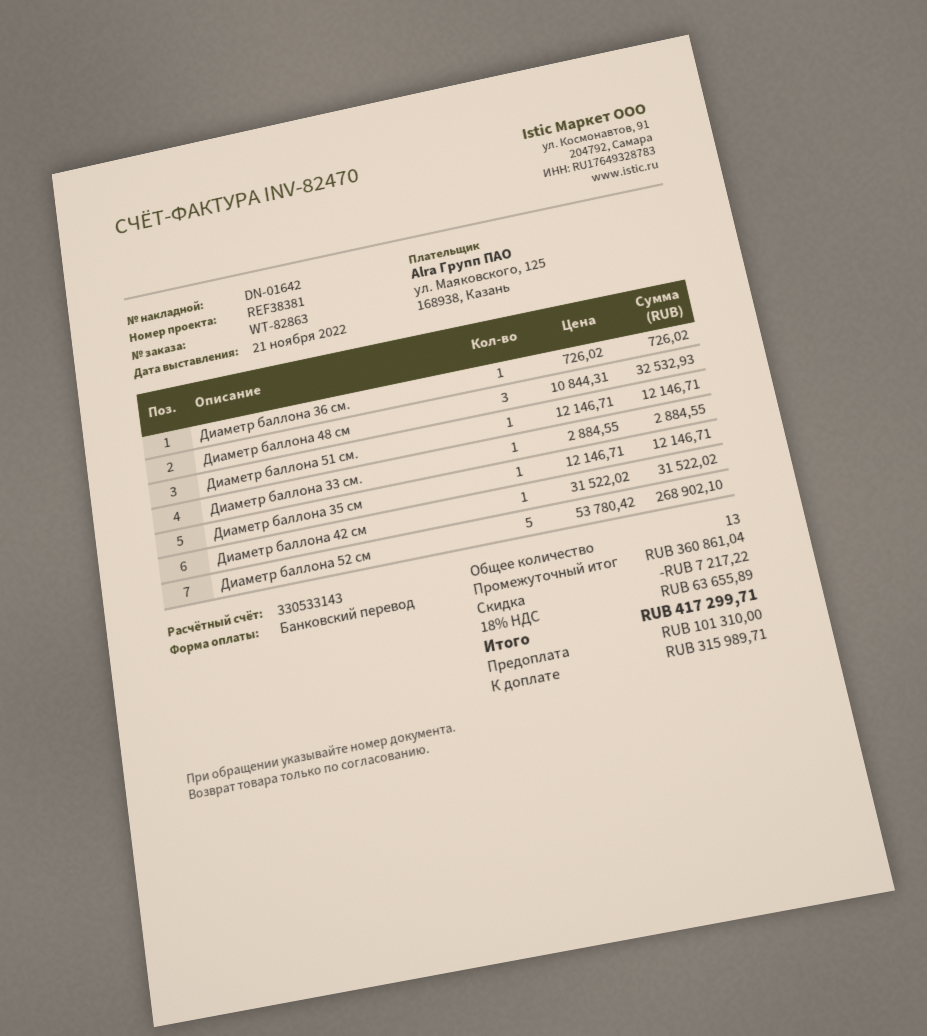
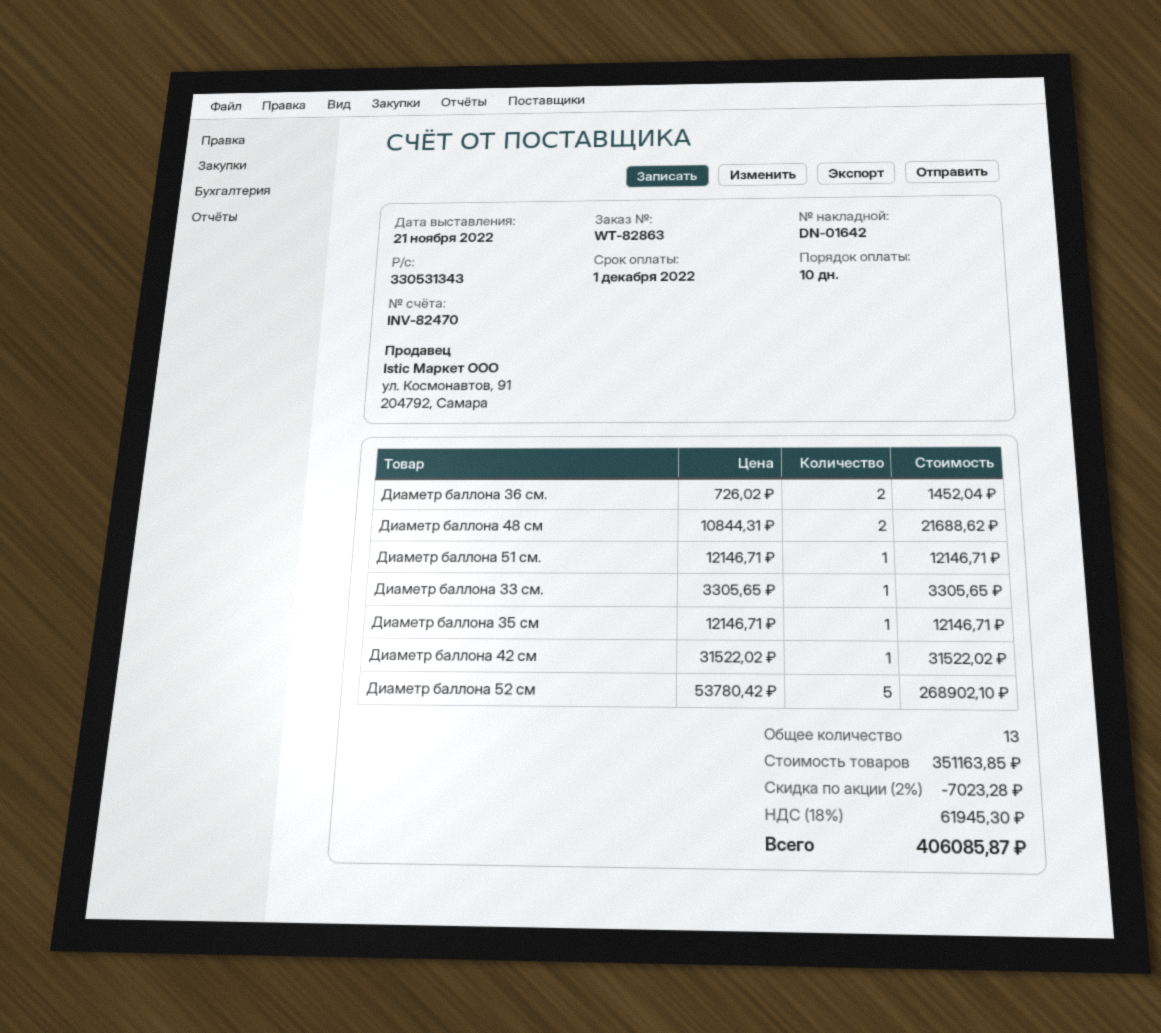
bank account: 330533143 -> 330531343
Диаметр баллона 36 см.: 1 x 726.02 = 726.02 -> 2 x 726.02 = 1452.04
Диаметр баллона 48 см: 3 x 10844.31 = 32532.93 -> 2 x 10844.31 = 21688.62
Диаметр баллона 33 см.: 1 x 2884.55 = 2884.55 -> 1 x 3305.65 = 3305.65
subtotal: 360861.04 -> 351163.85
discount: 7217.22 -> 7023.28
tax: 18% = 63655.89 -> 18% = 61945.30
total: 417299.71 -> 406085.87

